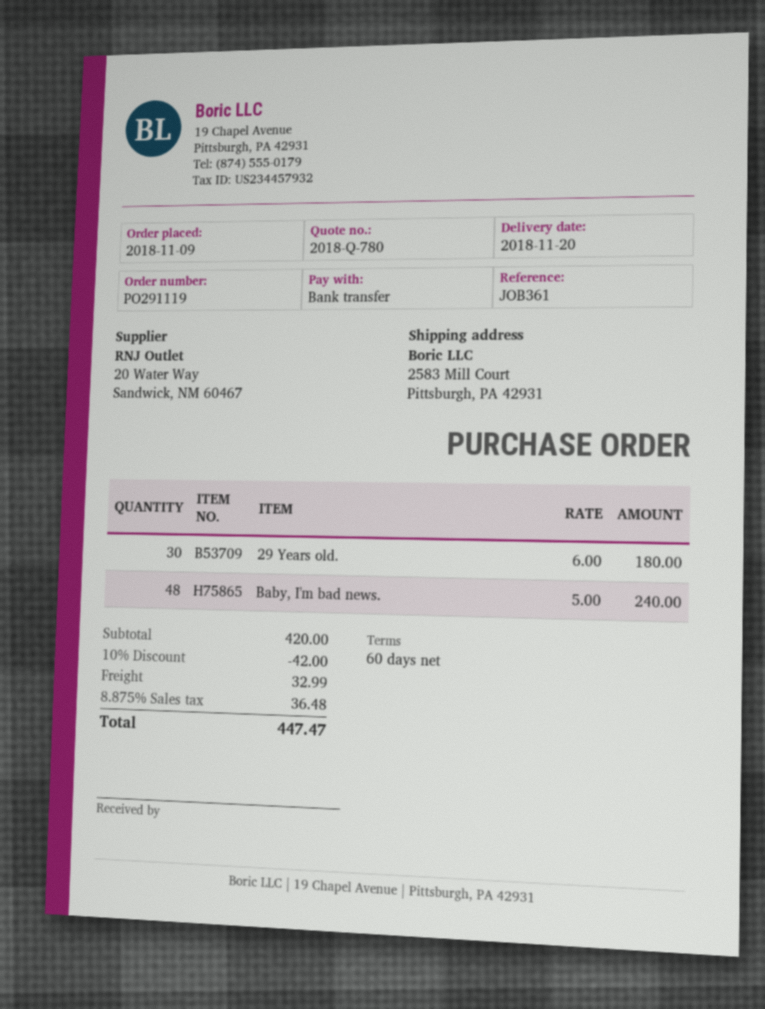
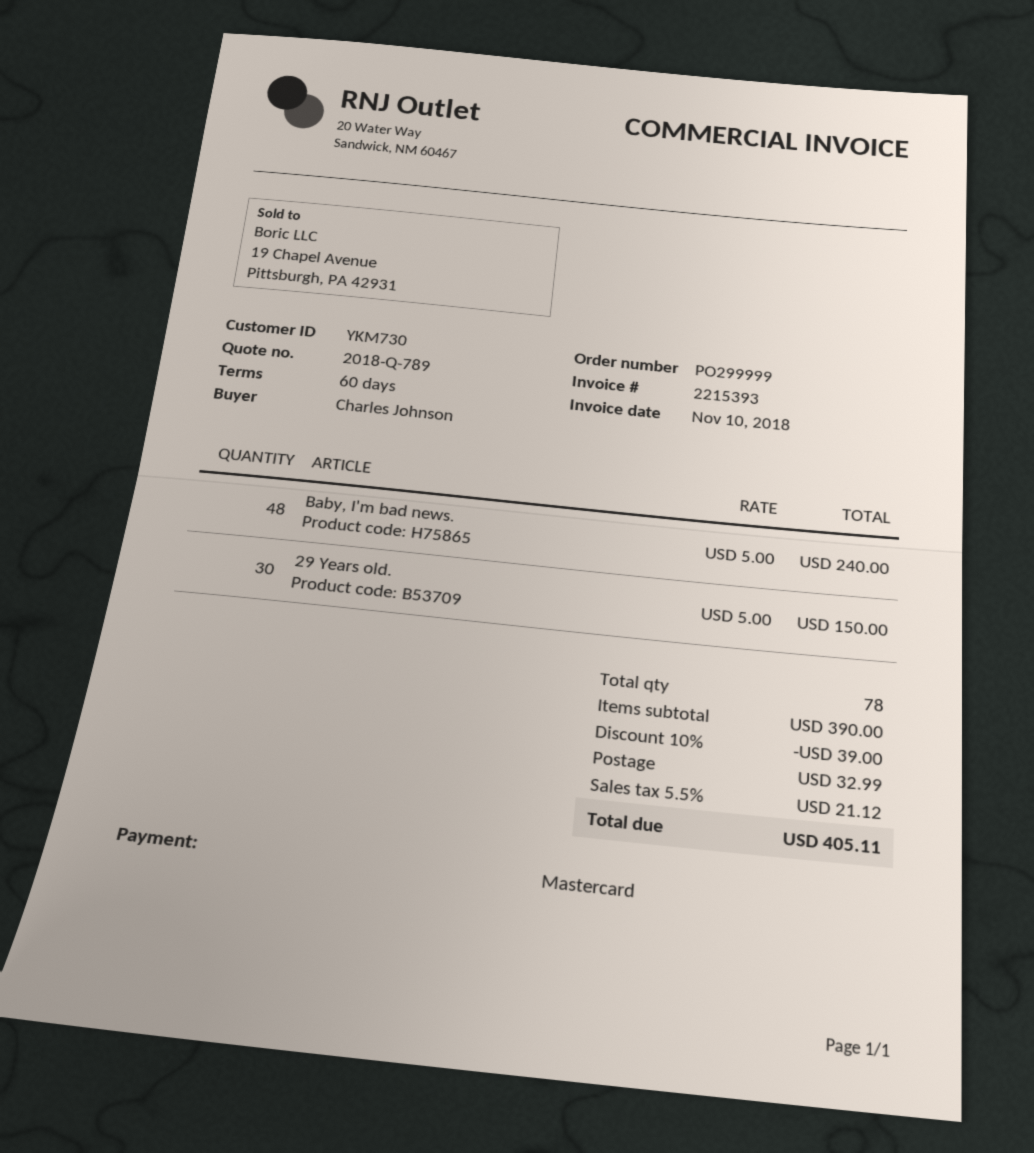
quote number: 2018-Q-780 -> 2018-Q-789
order number: PO291119 -> PO299999
payment method: bank transfer -> Mastercard
29 Years old.: 30 x 6.00 = 180.00 -> 30 x 5.00 = 150.00
subtotal: 420.00 -> 390.00
discount: 10% = 42.00 -> 10% = 39.00
tax: 8.875% = 36.48 -> 5.5% = 21.12
total: 447.47 -> 405.11

